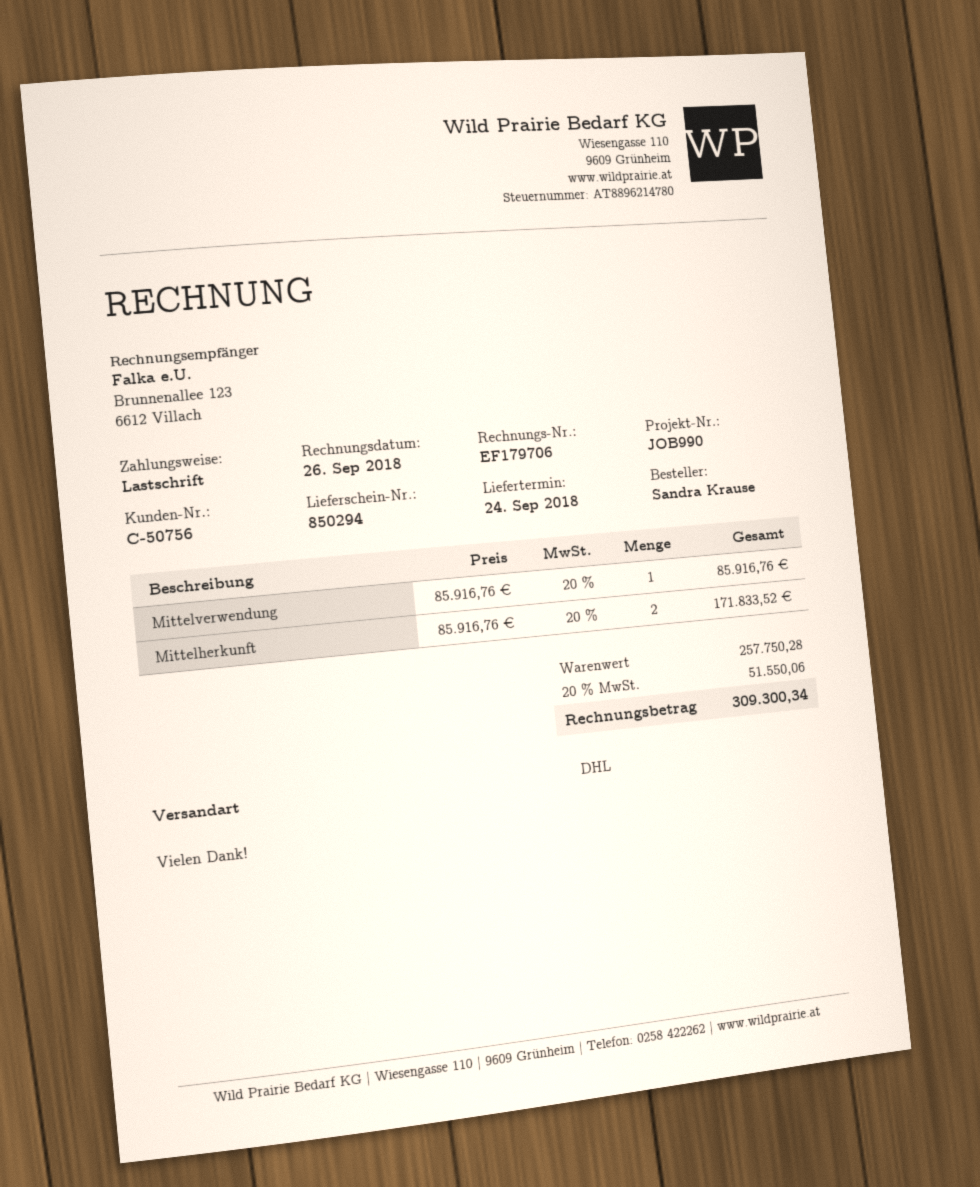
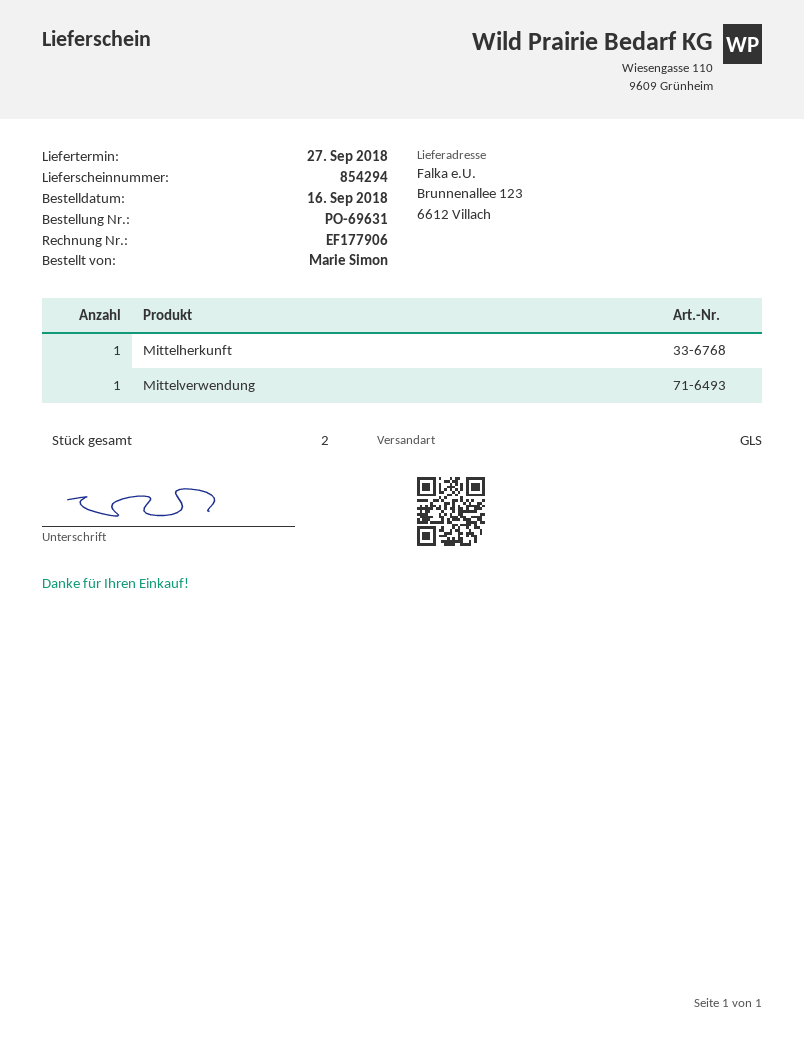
delivery note number: 850294 -> 854294
delivery date: 2018-09-24 -> 2018-09-27
invoice number: EF179706 -> EF177906
ordered by: Sandra Krause -> Marie Simon
shipping method: DHL -> GLS
Mittelherkunft: 2 -> 1

